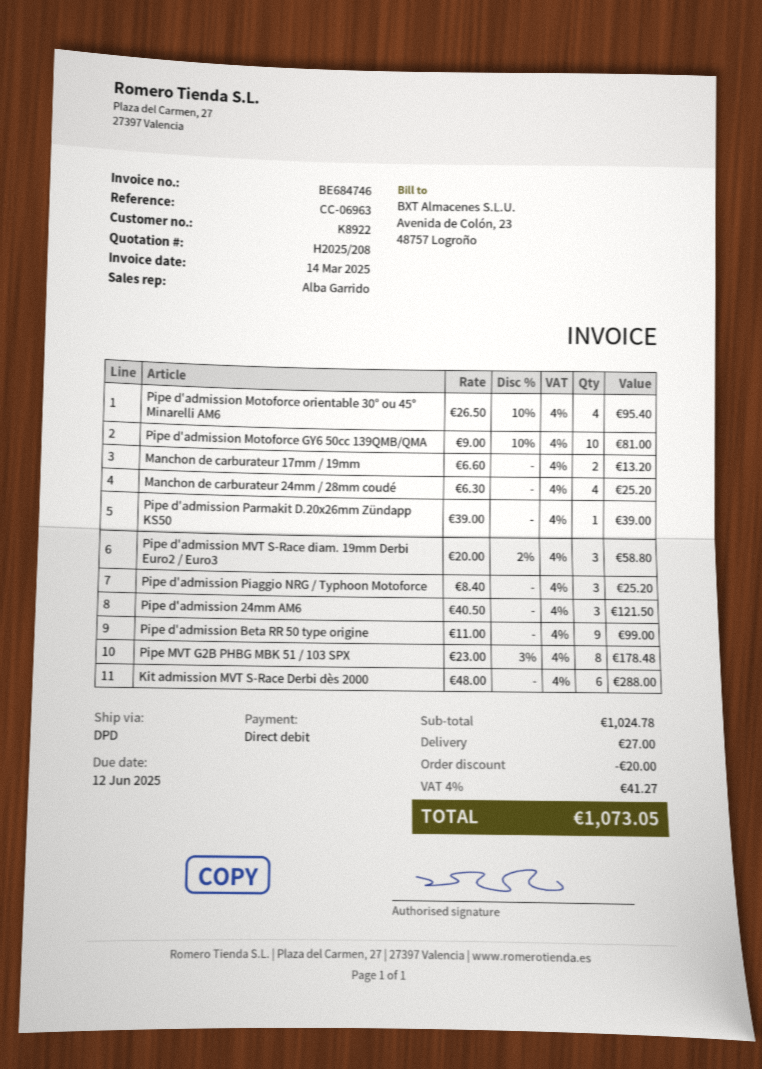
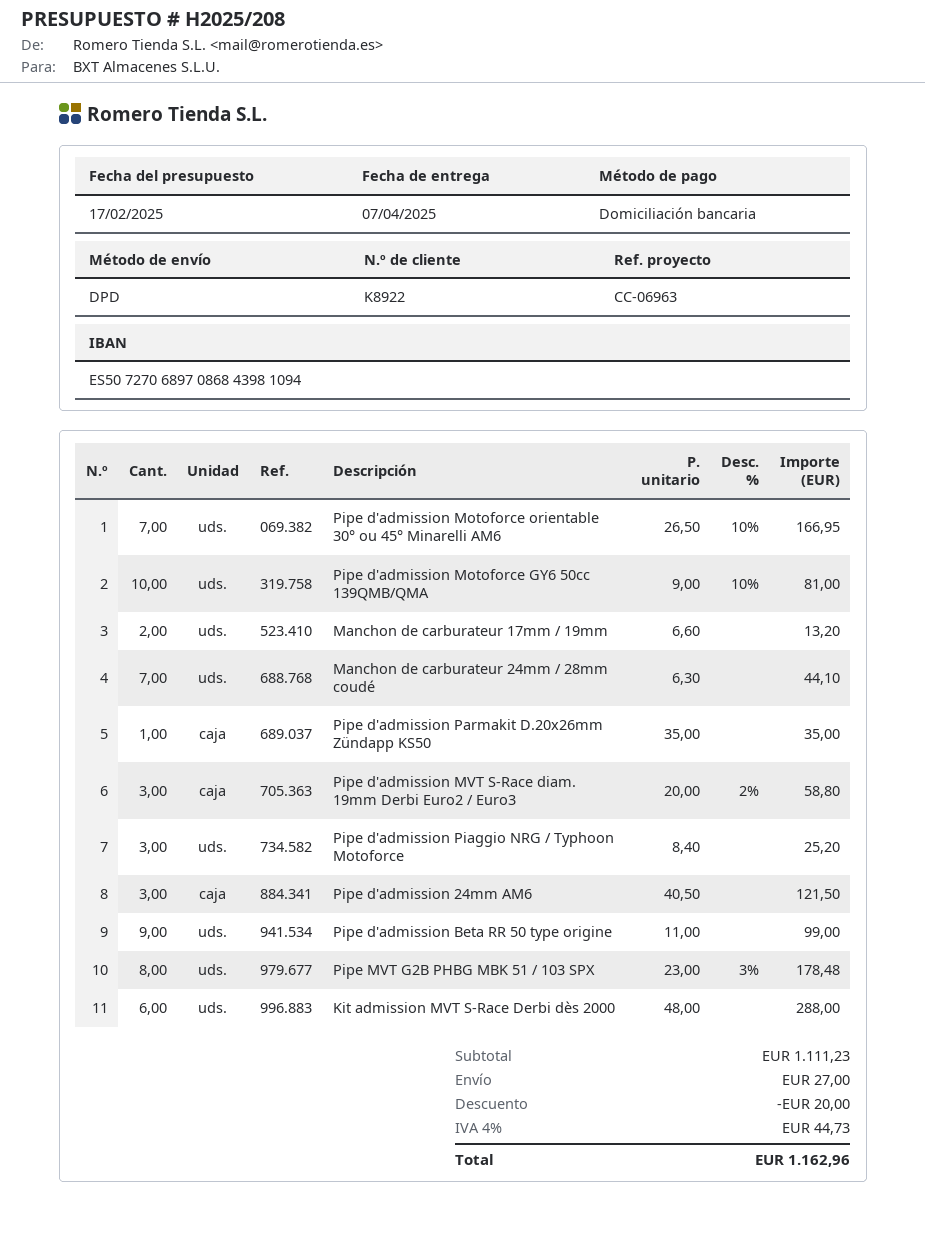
Pipe d'admission Motoforce orientable 30° ou 45° Minarelli AM6: 4 x 26.50 - 10% = 95.40 -> 7 x 26.50 - 10% = 166.95
Manchon de carburateur 24mm / 28mm coudé: 4 x 6.30 = 25.20 -> 7 x 6.30 = 44.10
Pipe d'admission Parmakit D.20x26mm Zündapp KS50: 1 x 39.00 = 39.00 -> 1 x 35.00 = 35.00
subtotal: 1024.78 -> 1111.23
tax: 4% = 41.27 -> 4% = 44.73
total: 1073.05 -> 1162.96

